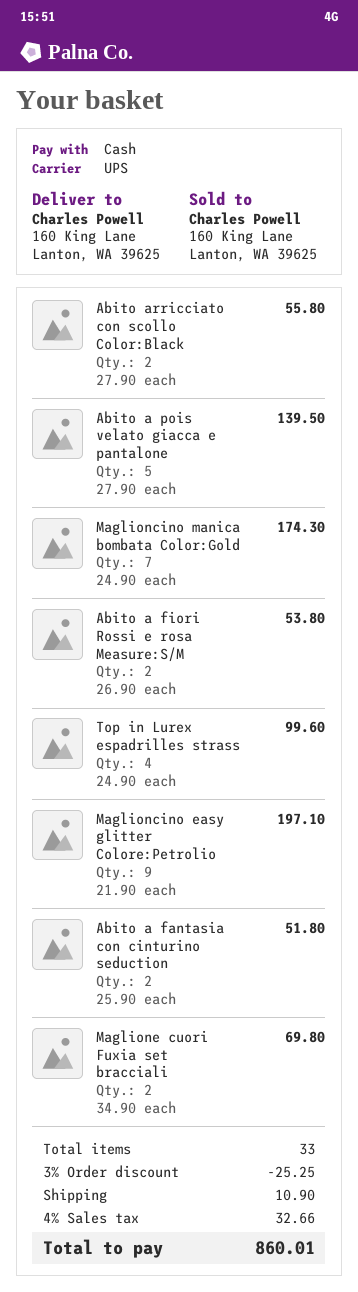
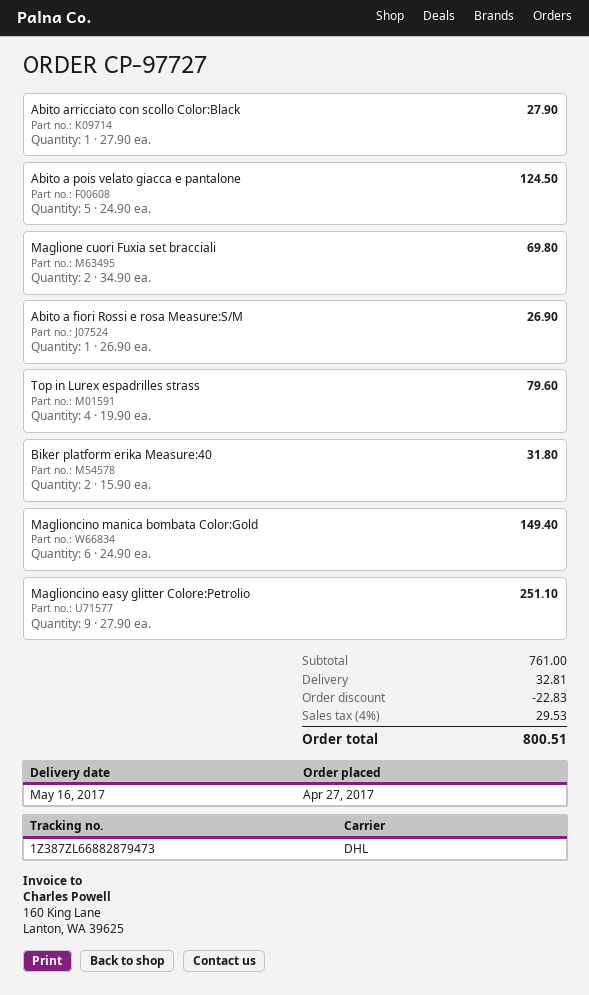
shipping method: UPS -> DHL
Abito arricciato con scollo Color:Black: 2 x 27.90 = 55.80 -> 1 x 27.90 = 27.90
Abito a pois velato giacca e pantalone: 5 x 27.90 = 139.50 -> 5 x 24.90 = 124.50
Maglioncino manica bombata Color:Gold: 7 x 24.90 = 174.30 -> 6 x 24.90 = 149.40
Abito a fiori Rossi e rosa Measure:S/M: 2 x 26.90 = 53.80 -> 1 x 26.90 = 26.90
Top in Lurex espadrilles strass: 4 x 24.90 = 99.60 -> 4 x 19.90 = 79.60
Maglioncino easy glitter Colore:Petrolio: 9 x 21.90 = 197.10 -> 9 x 27.90 = 251.10
Abito a fantasia con cinturino seduction: 2 x 25.90 = 51.80 -> none
Biker platform erika Measure:40: none -> 2 x 15.90 = 31.80
discount: 25.25 -> 22.83
shipping: 10.90 -> 32.81
tax: 4% = 32.66 -> 4% = 29.53
total: 860.01 -> 800.51

